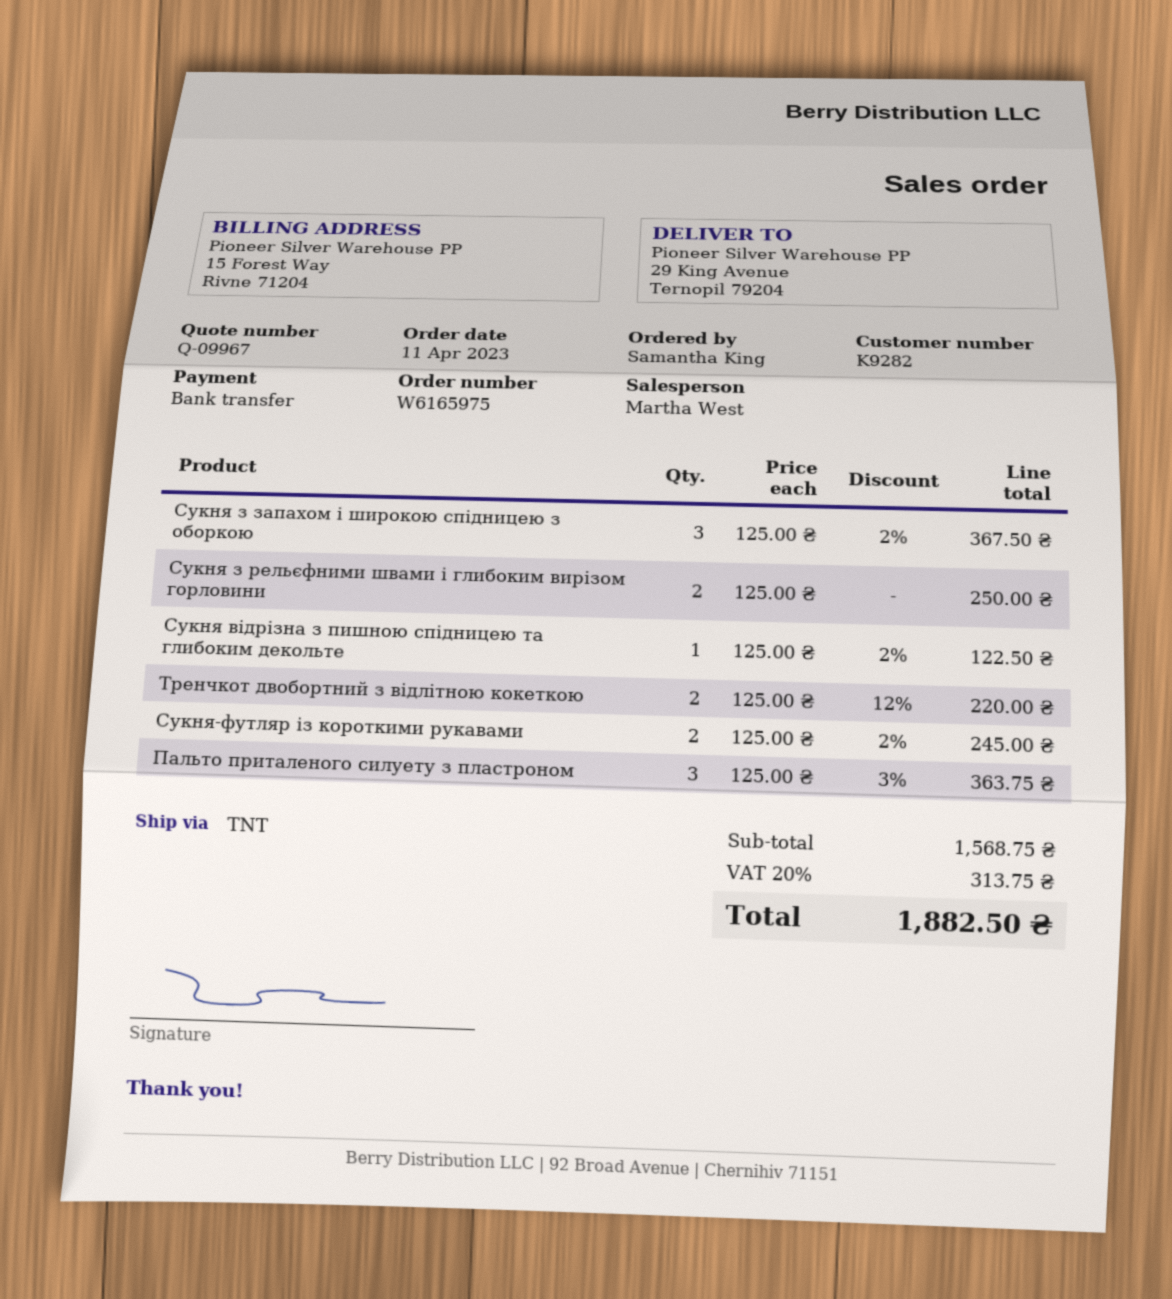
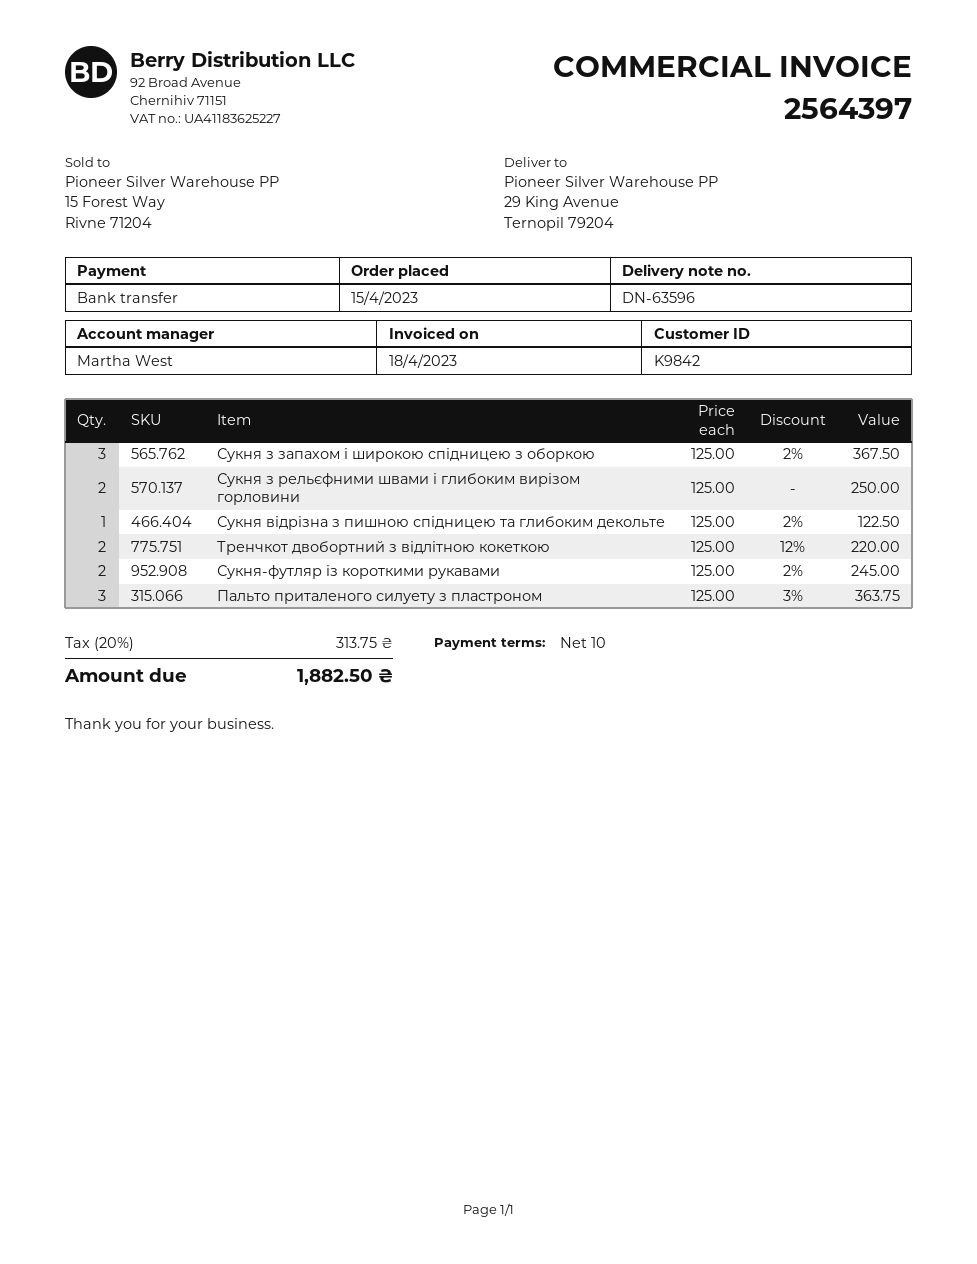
order date: 2023-04-11 -> 2023-04-15
customer number: K9282 -> K9842

